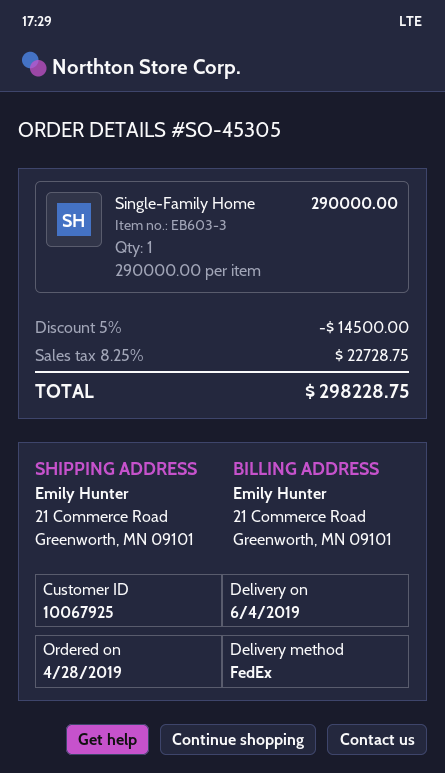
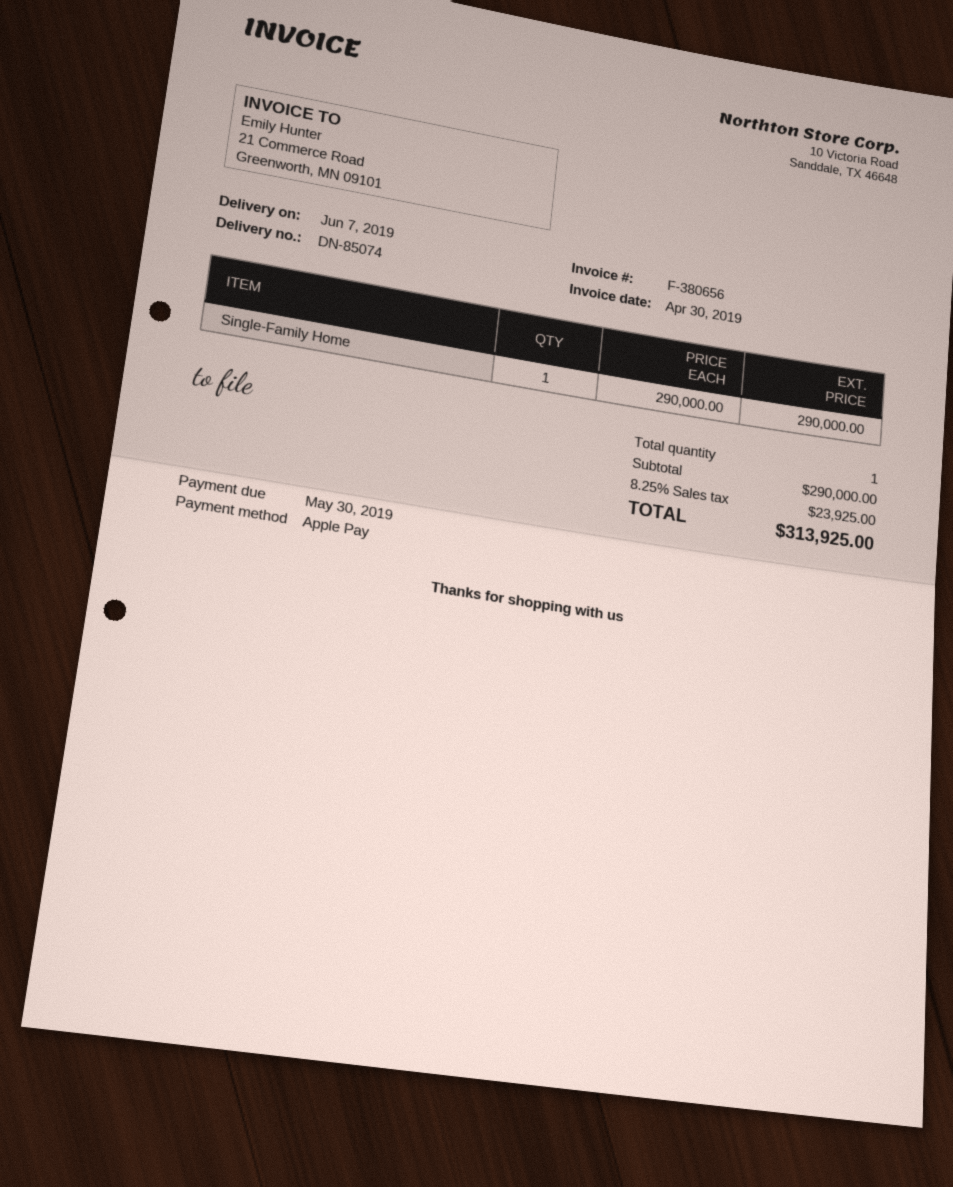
delivery date: 2019-06-04 -> 2019-06-07
discount: 5% = 14500.00 -> none
tax: 8.25% = 22728.75 -> 8.25% = 23925.00
total: 298228.75 -> 313925.00

